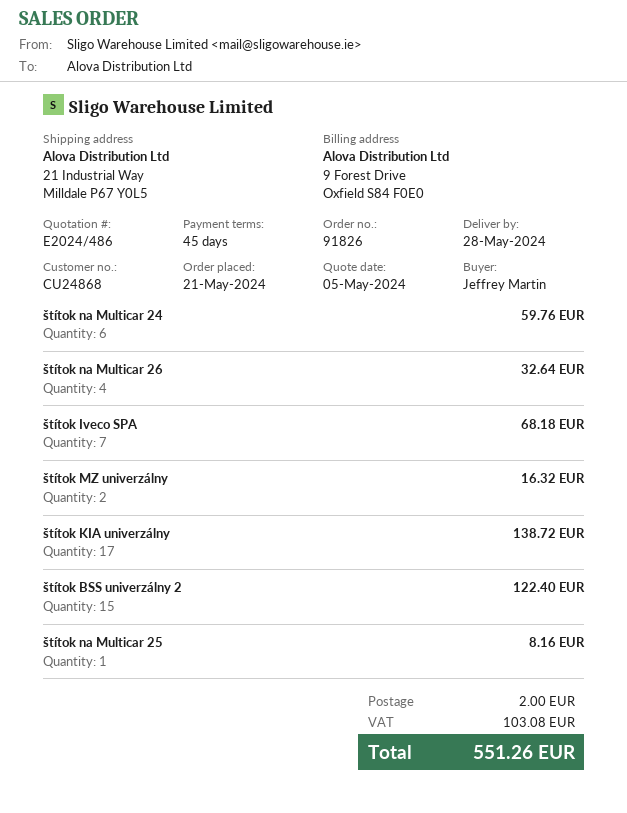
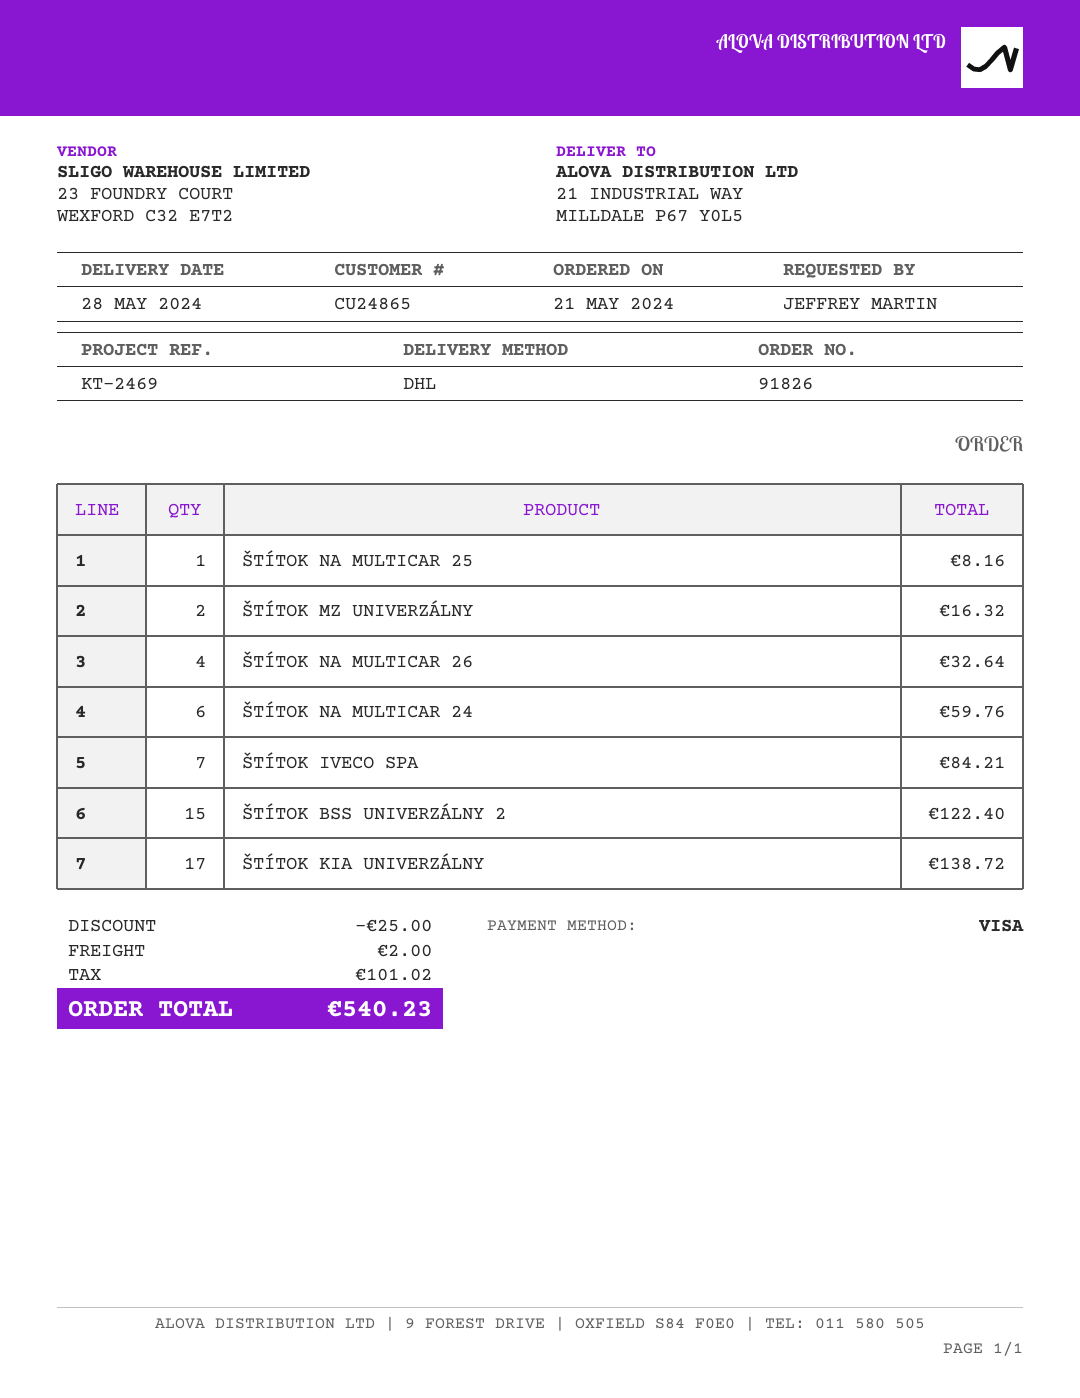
customer number: CU24868 -> CU24865
štítok Iveco SPA: 7 for 68.18 -> 7 for 84.21
discount: none -> 25.00
tax: 103.08 -> 101.02
total: 551.26 -> 540.23

